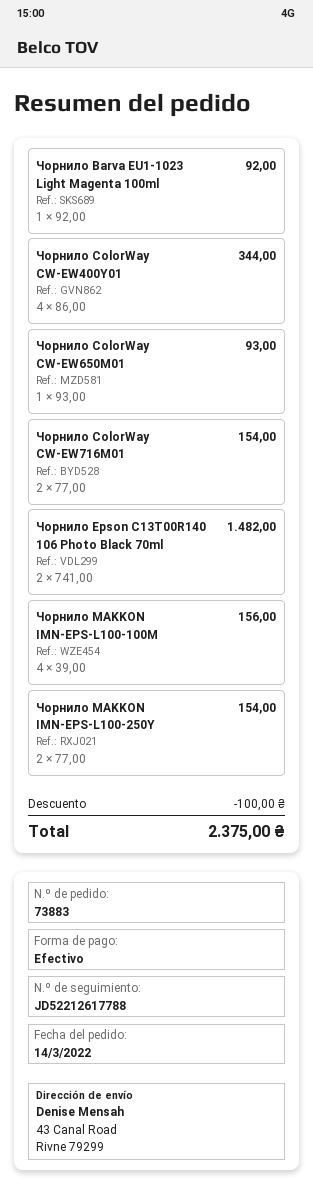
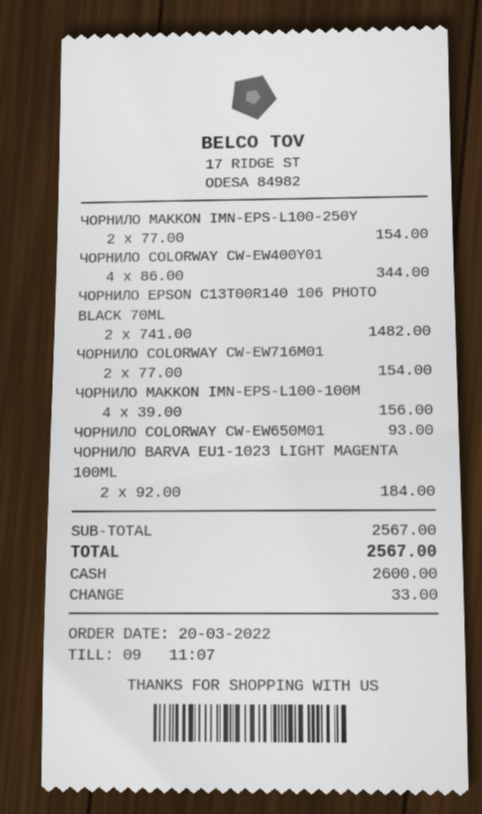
order date: 2022-03-14 -> 2022-03-20
Чорнило Barva EU1-1023 Light Magenta 100ml: 1 x 92.00 = 92.00 -> 2 x 92.00 = 184.00
discount: 100.00 -> none
total: 2375.00 -> 2567.00

